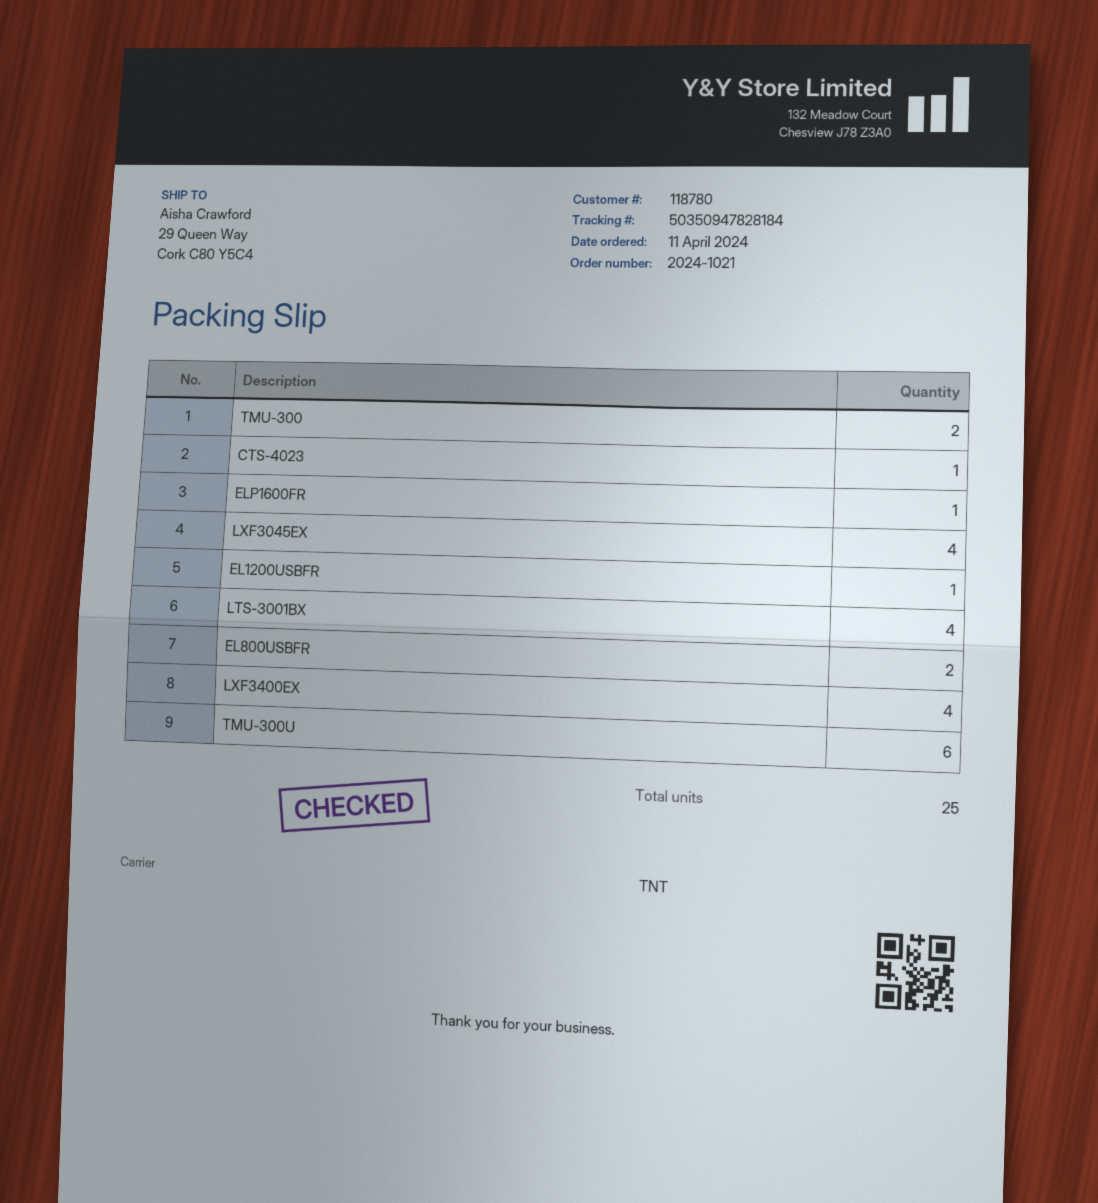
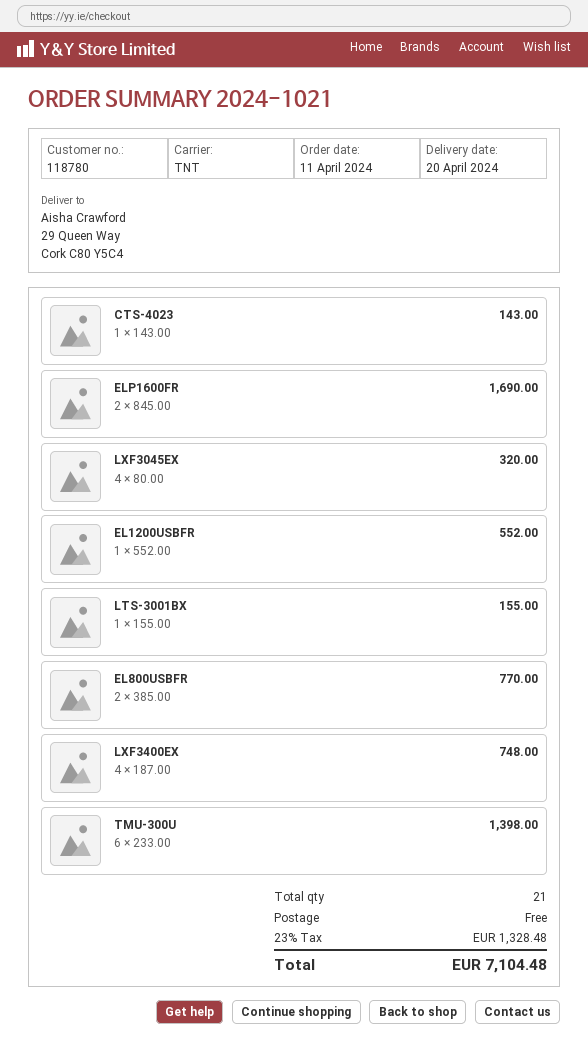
TMU-300: 2 -> none
ELP1600FR: 1 -> 2
LTS-3001BX: 4 -> 1
total quantity: 25 -> 21

